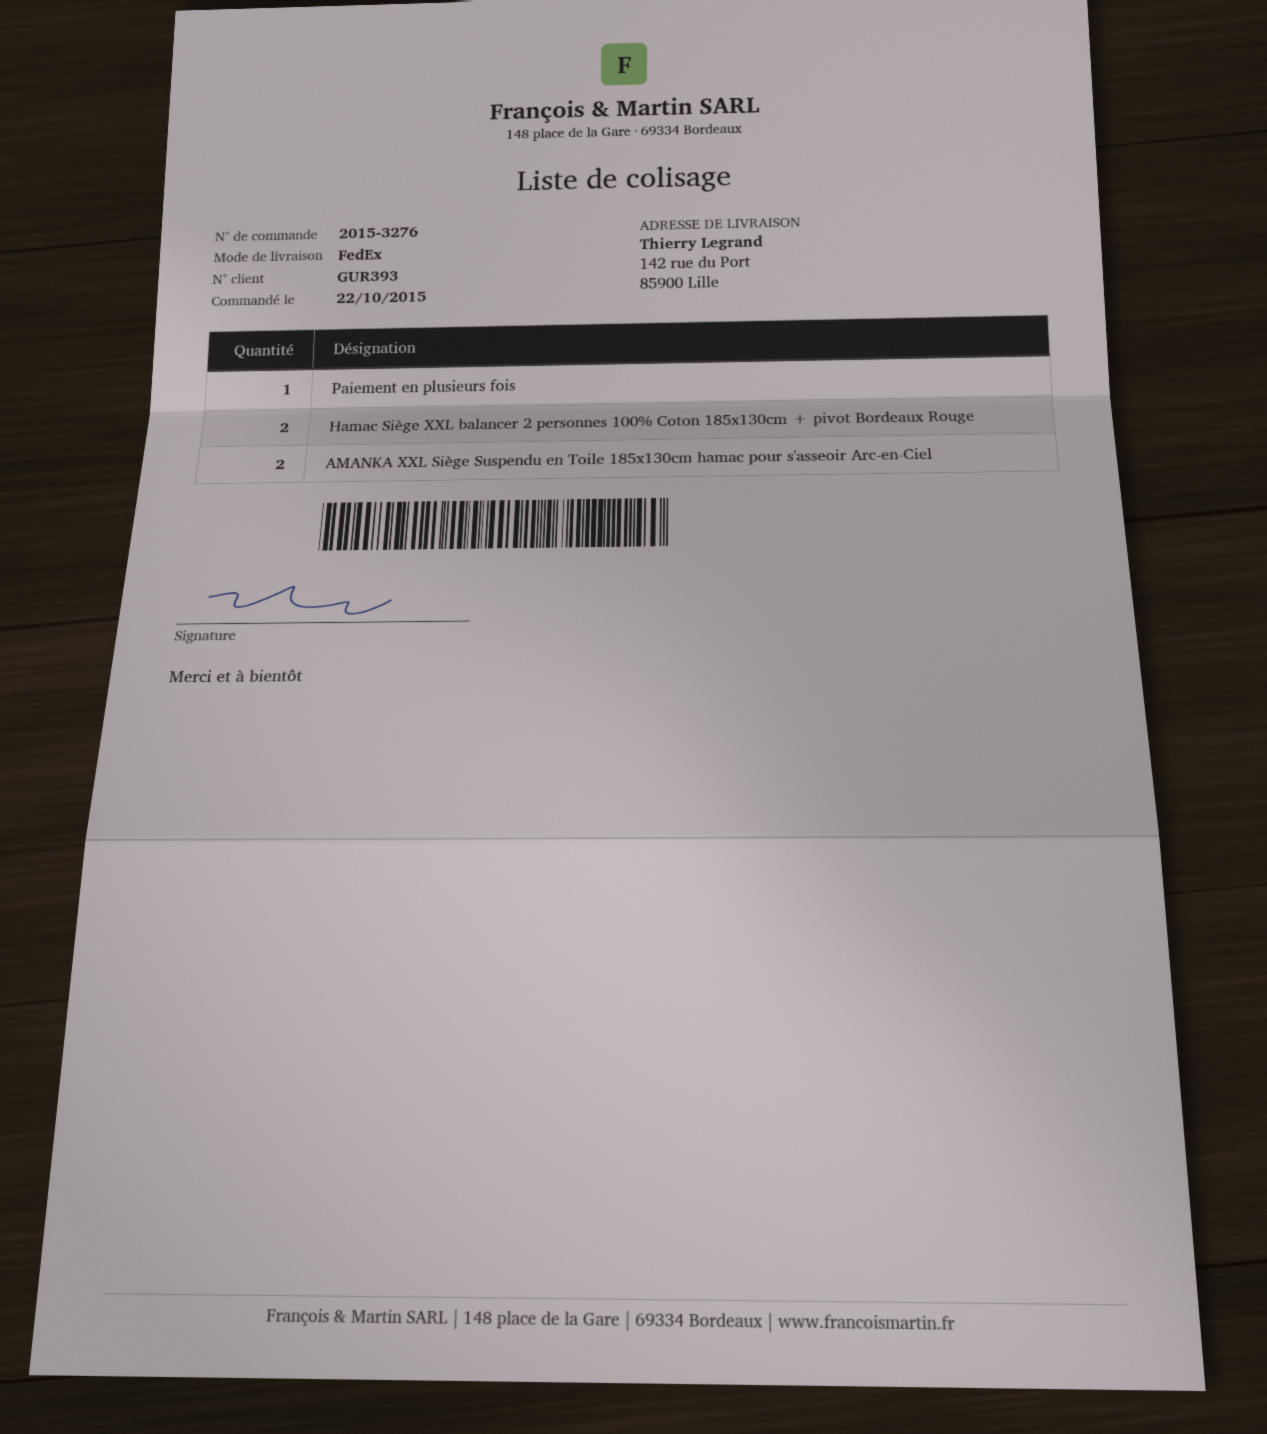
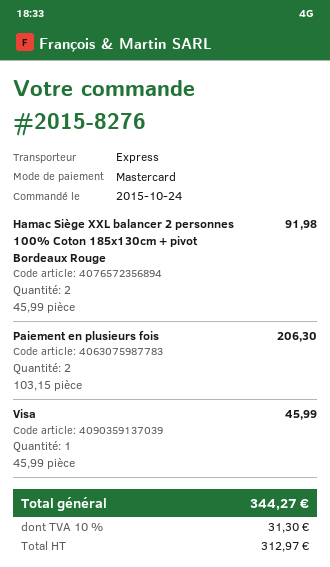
order number: 2015-3276 -> 2015-8276
order date: 2015-10-22 -> 2015-10-24
shipping method: FedEx -> express
Paiement en plusieurs fois: 1 -> 2
AMANKA XXL Siège Suspendu en Toile 185x130cm hamac pour s'asseoir Arc-en-Ciel: 2 -> none
Visa: none -> 1

